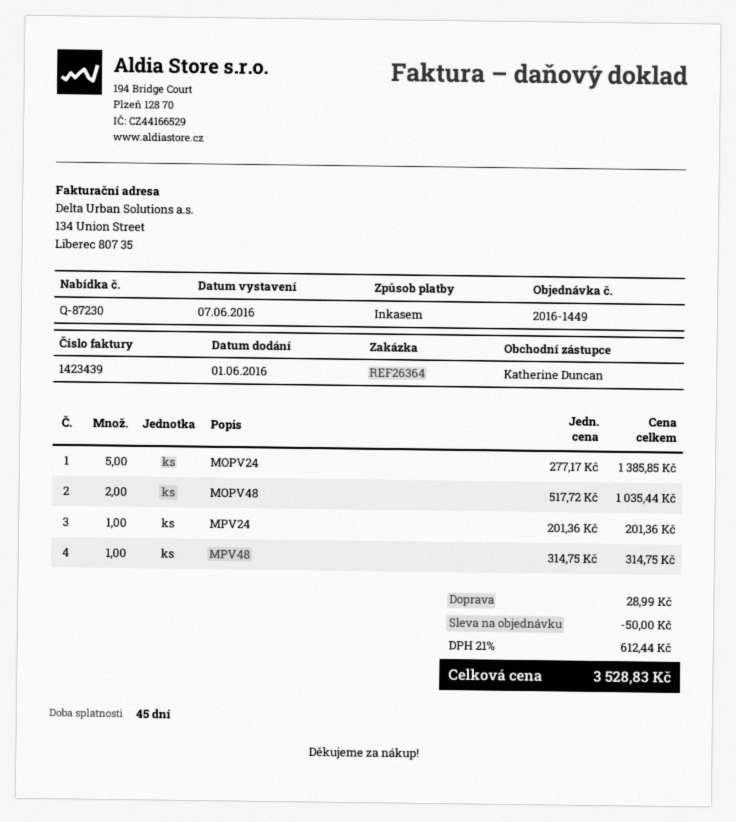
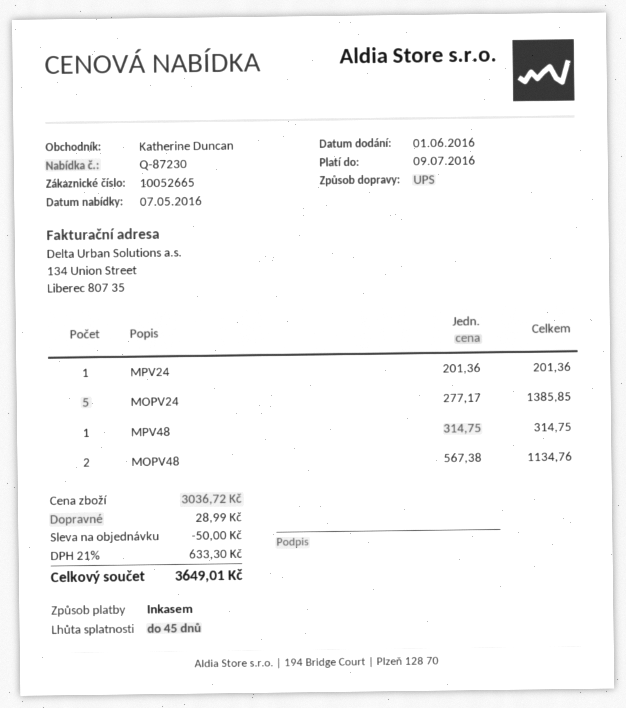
MOPV48: 2 x 517.72 = 1035.44 -> 2 x 567.38 = 1134.76
tax: 21% = 612.44 -> 21% = 633.30
total: 3528.83 -> 3649.01

